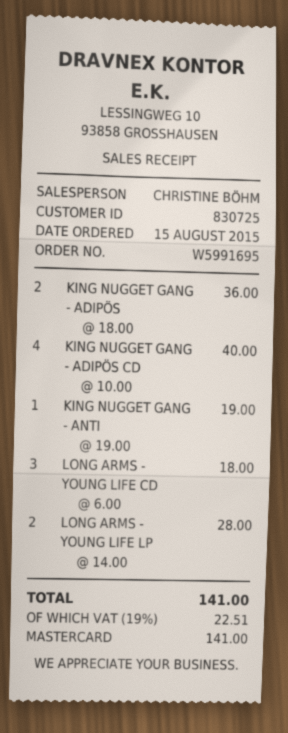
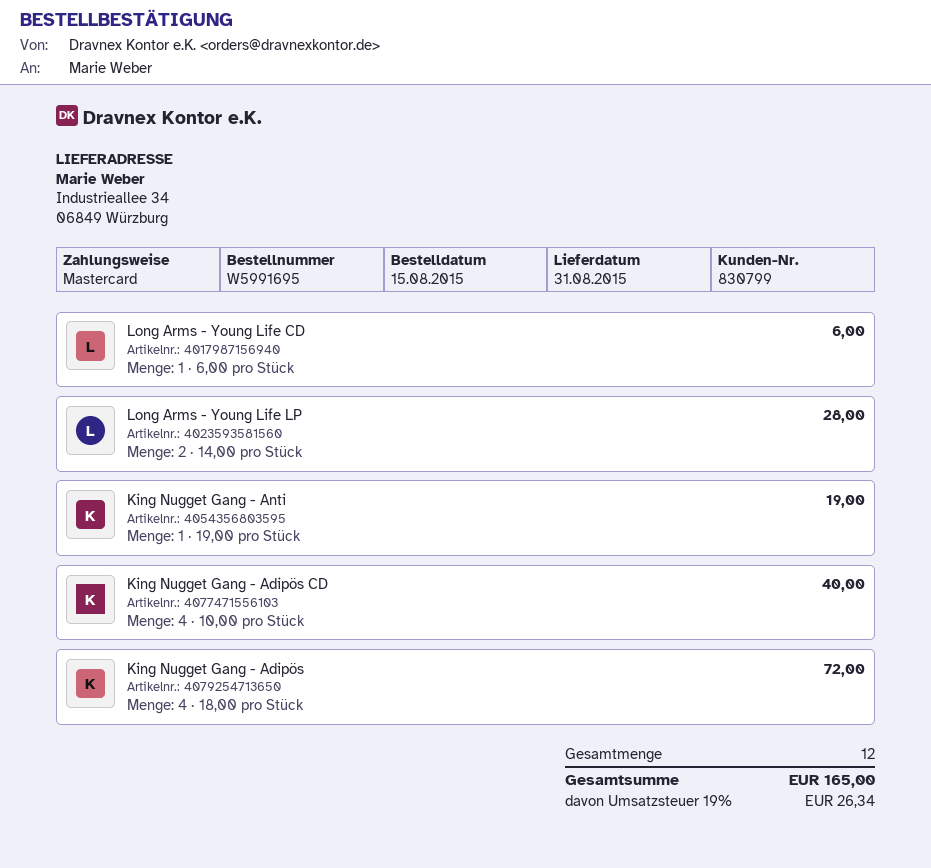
customer number: 830725 -> 830799
KING NUGGET GANG - ADIPÖS: 2 x 18.00 = 36.00 -> 4 x 18.00 = 72.00
LONG ARMS - YOUNG LIFE CD: 3 x 6.00 = 18.00 -> 1 x 6.00 = 6.00
tax: 19% = 22.51 -> 19% = 26.34
total: 141.00 -> 165.00

